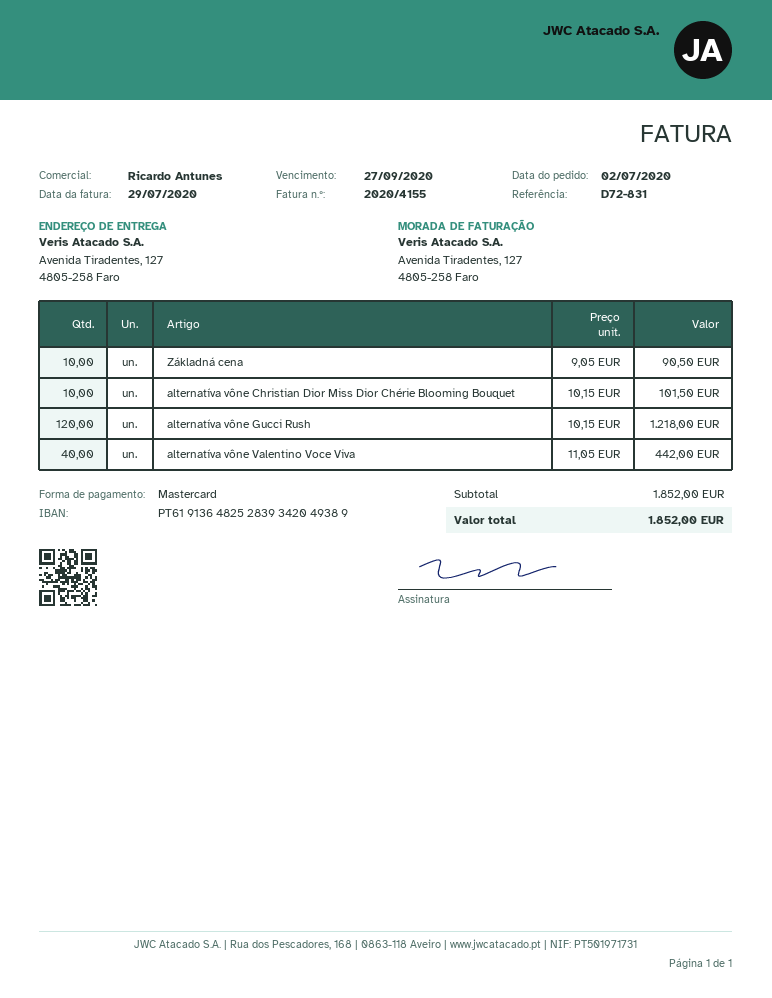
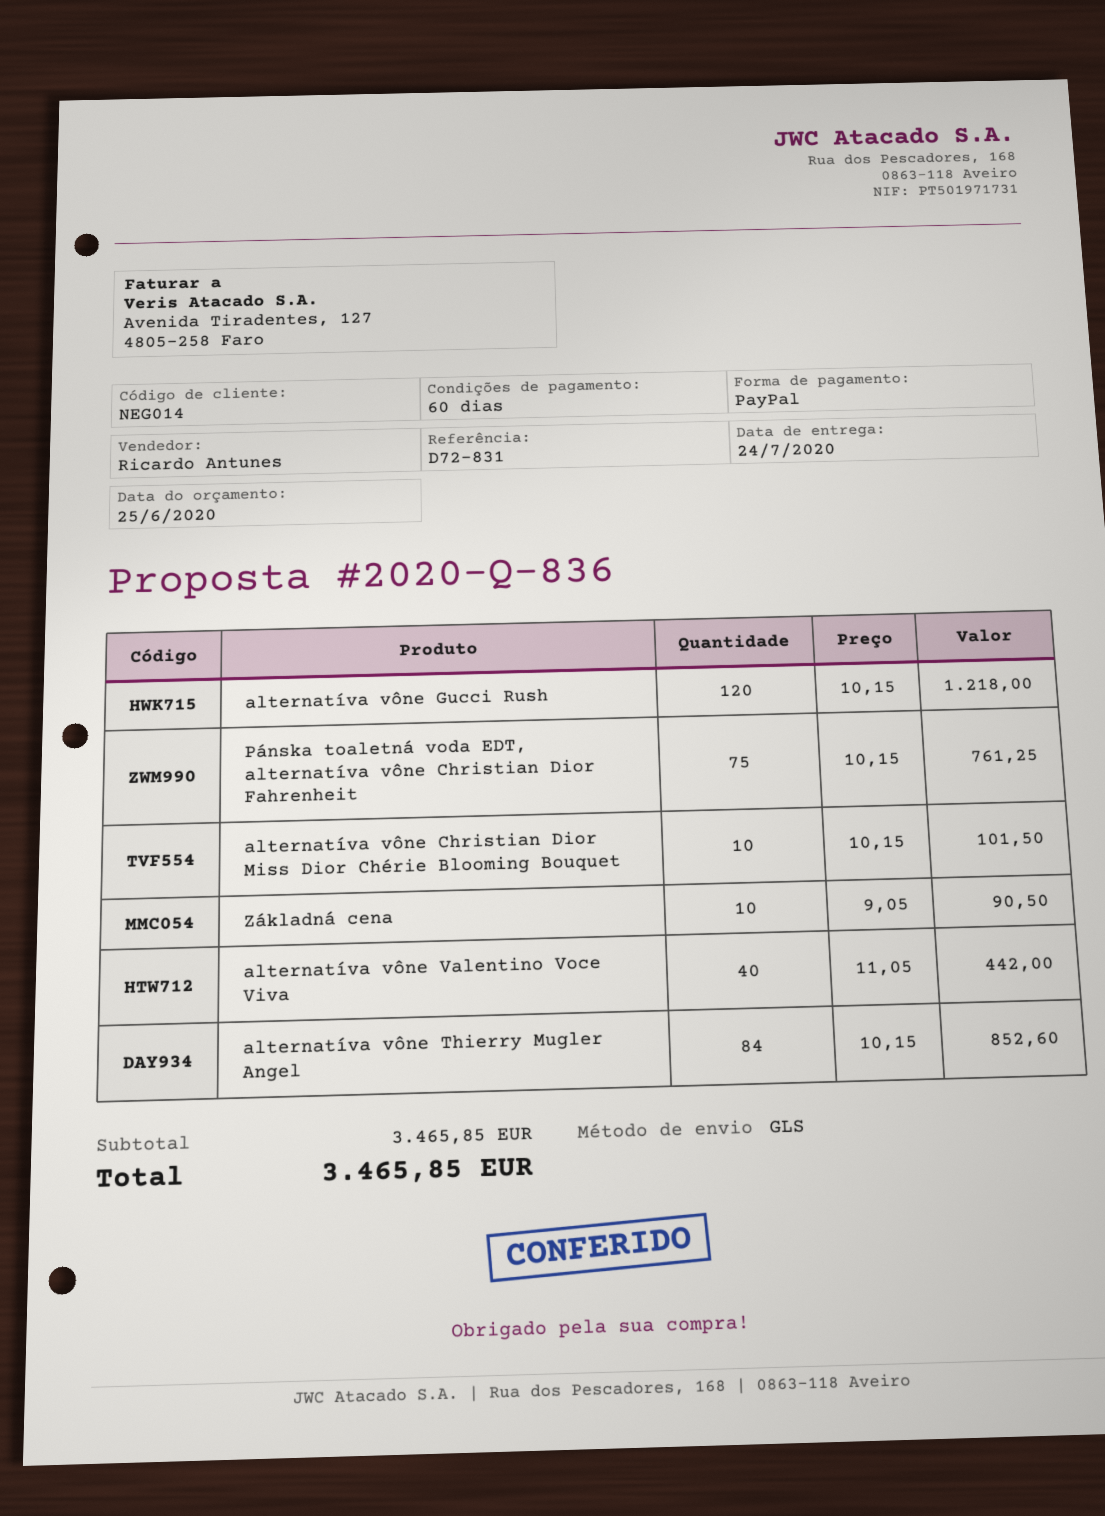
payment method: Mastercard -> PayPal
Pánska toaletná voda EDT, alternatíva vône Christian Dior Fahrenheit: none -> 75 x 10.15 = 761.25
alternatíva vône Thierry Mugler Angel: none -> 84 x 10.15 = 852.60
subtotal: 1852.00 -> 3465.85
total: 1852.00 -> 3465.85

